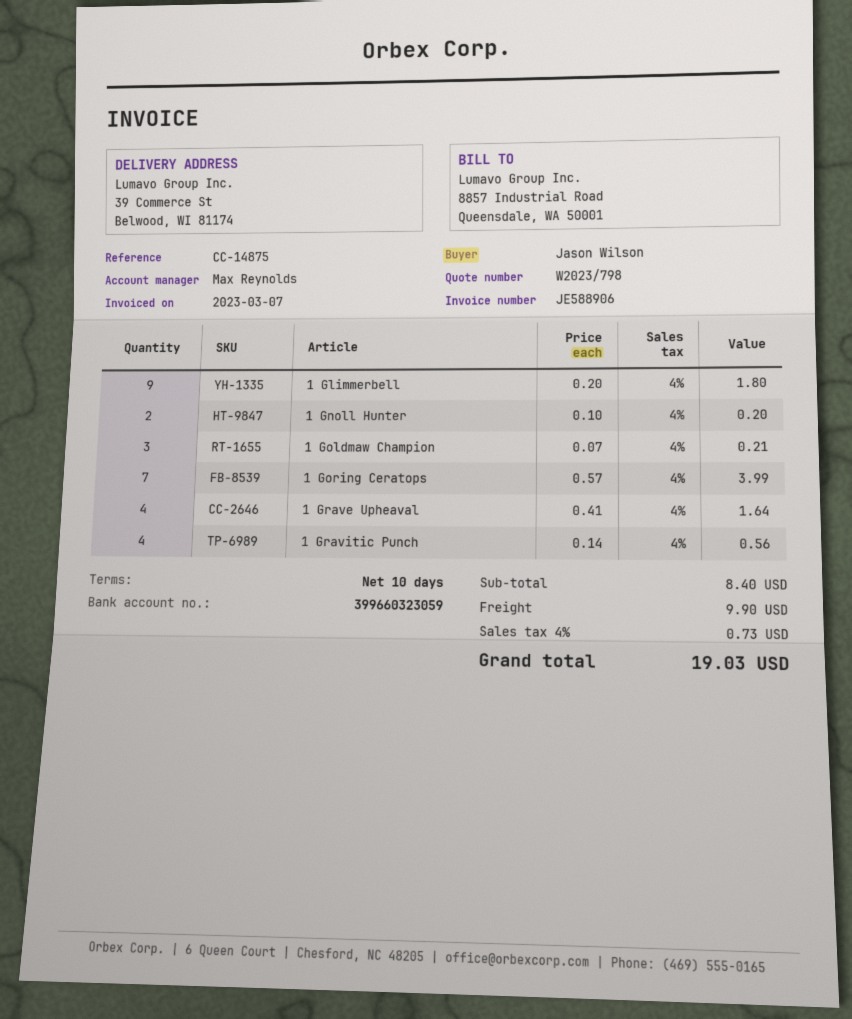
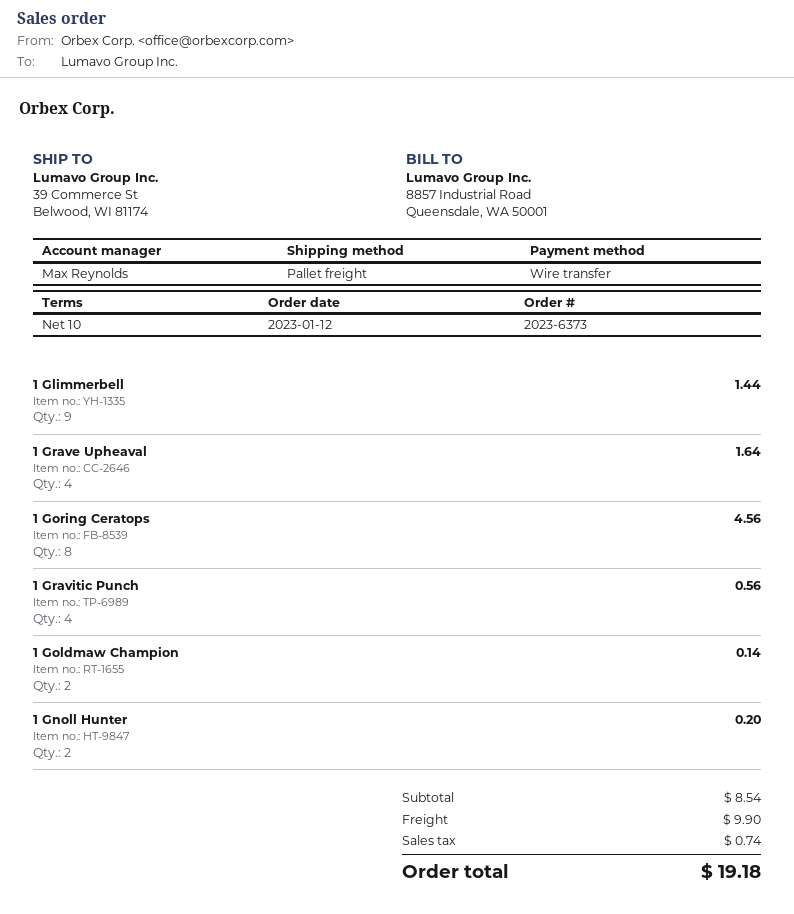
1 Glimmerbell: 9 for 1.80 -> 9 for 1.44
1 Goldmaw Champion: 3 for 0.21 -> 2 for 0.14
1 Goring Ceratops: 7 for 3.99 -> 8 for 4.56
subtotal: 8.40 -> 8.54
tax: 0.73 -> 0.74
total: 19.03 -> 19.18

